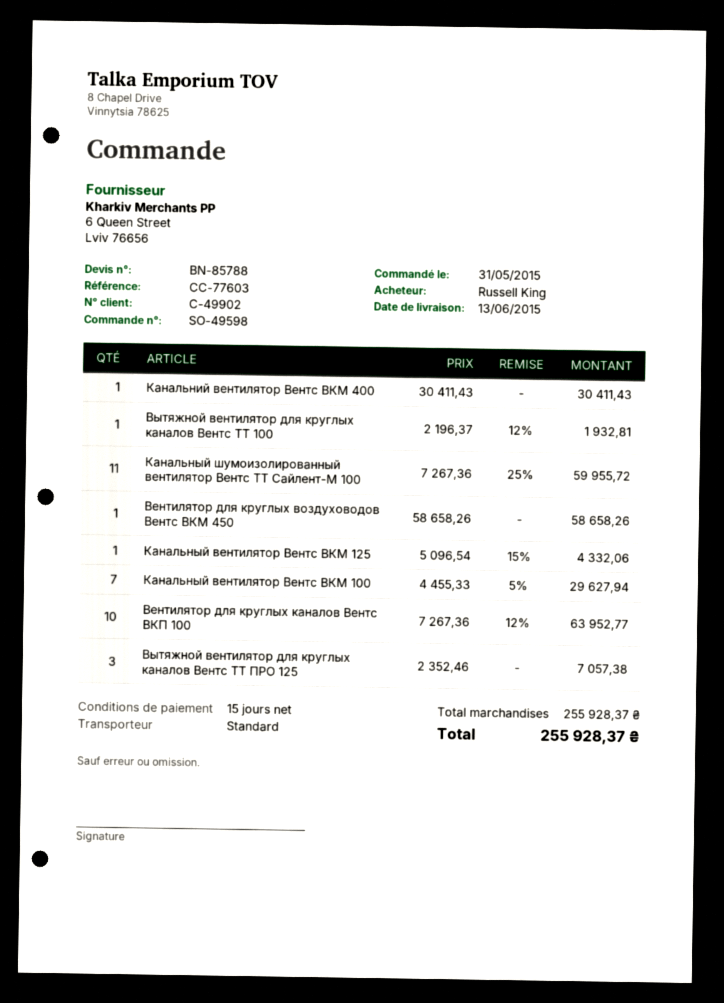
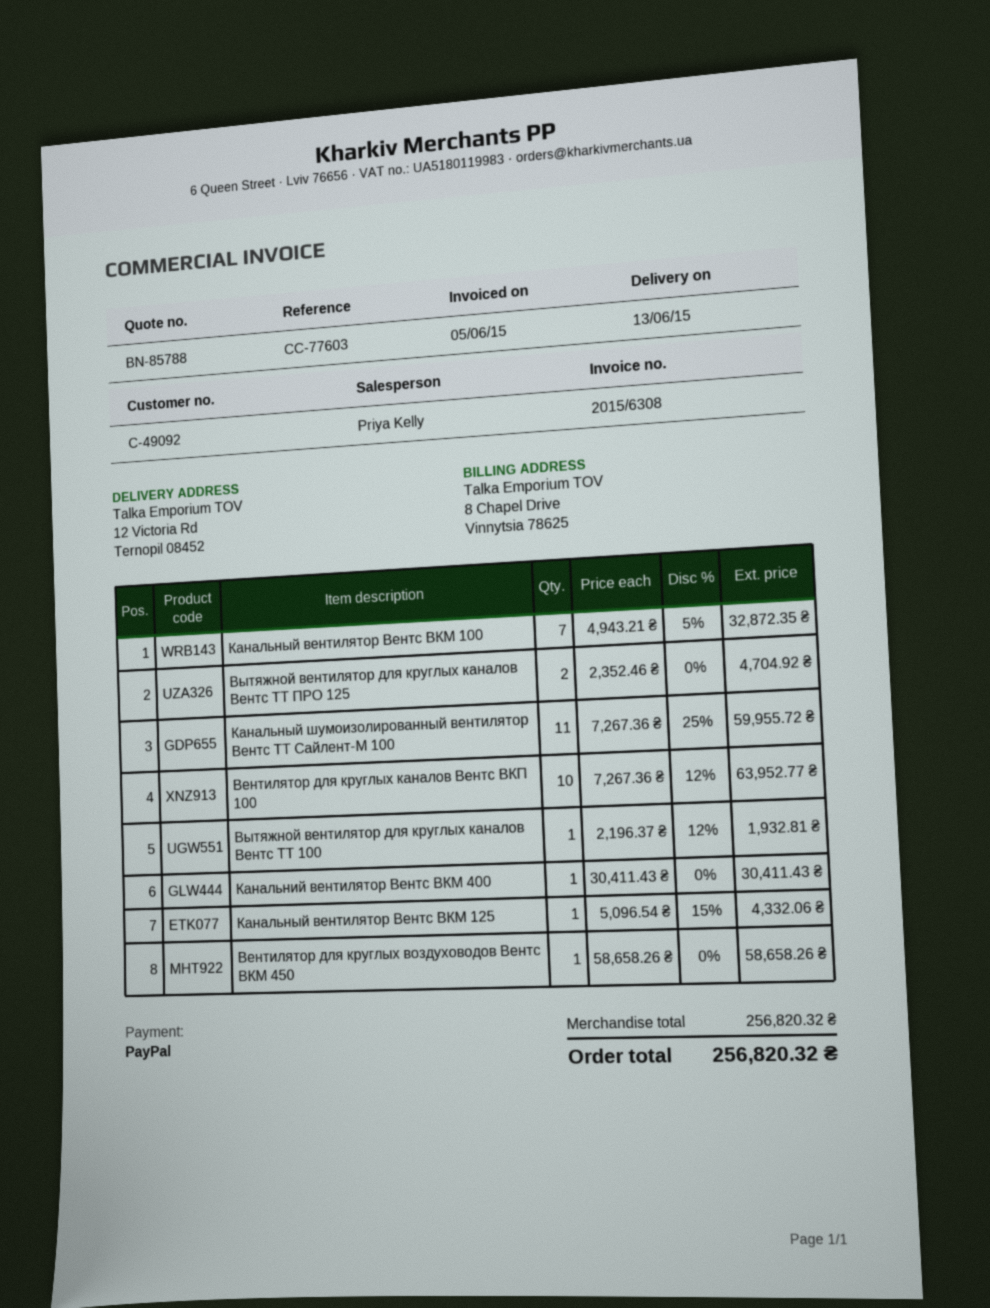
customer number: C-49902 -> C-49092
Канальный вентилятор Вентс ВКМ 100: 7 x 4455.33 - 5% = 29627.94 -> 7 x 4943.21 - 5% = 32872.35
Вытяжной вентилятор для круглых каналов Вентс ТТ ПРО 125: 3 x 2352.46 = 7057.38 -> 2 x 2352.46 = 4704.92
subtotal: 255928.37 -> 256820.32
total: 255928.37 -> 256820.32

